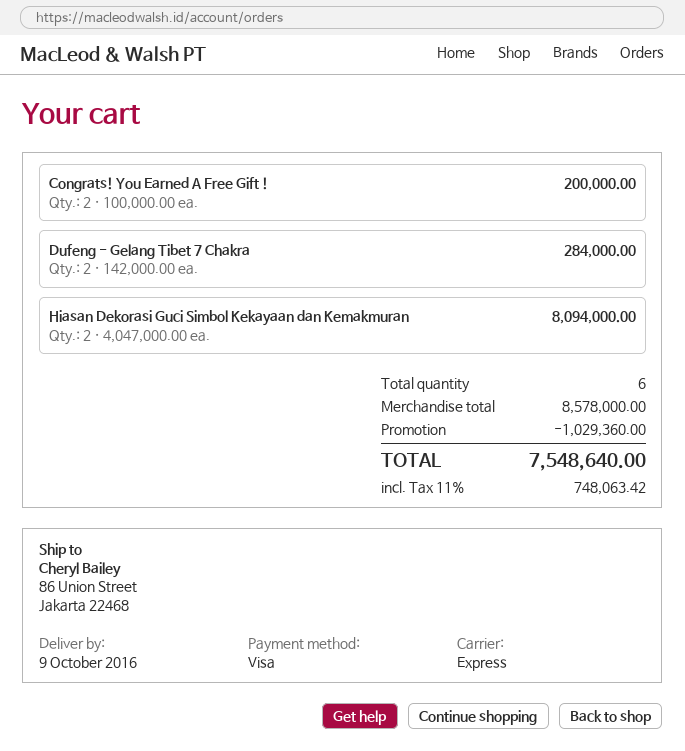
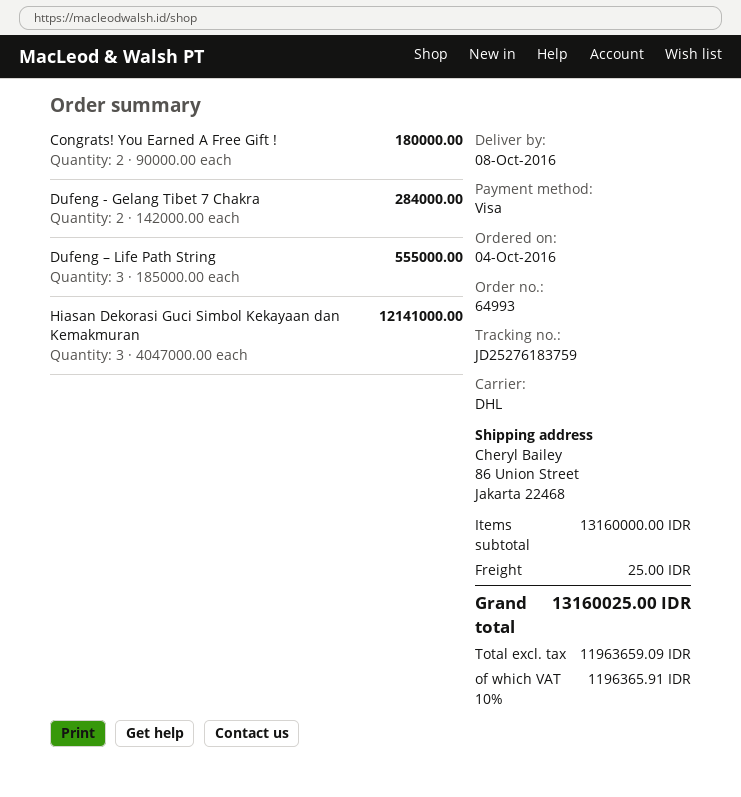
delivery date: 2016-10-09 -> 2016-10-08
shipping method: express -> DHL
Congrats! You Earned A Free Gift !: 2 x 100000.00 = 200000.00 -> 2 x 90000.00 = 180000.00
Hiasan Dekorasi Guci Simbol Kekayaan dan Kemakmuran: 2 x 4047000.00 = 8094000.00 -> 3 x 4047000.00 = 12141000.00
Dufeng – Life Path String: none -> 3 x 185000.00 = 555000.00
subtotal: 8578000.00 -> 13160000.00
discount: 1029360.00 -> none
shipping: none -> 25.00
tax: 11% = 748063.42 -> 10% = 1196365.91
total: 7548640.00 -> 13160025.00

